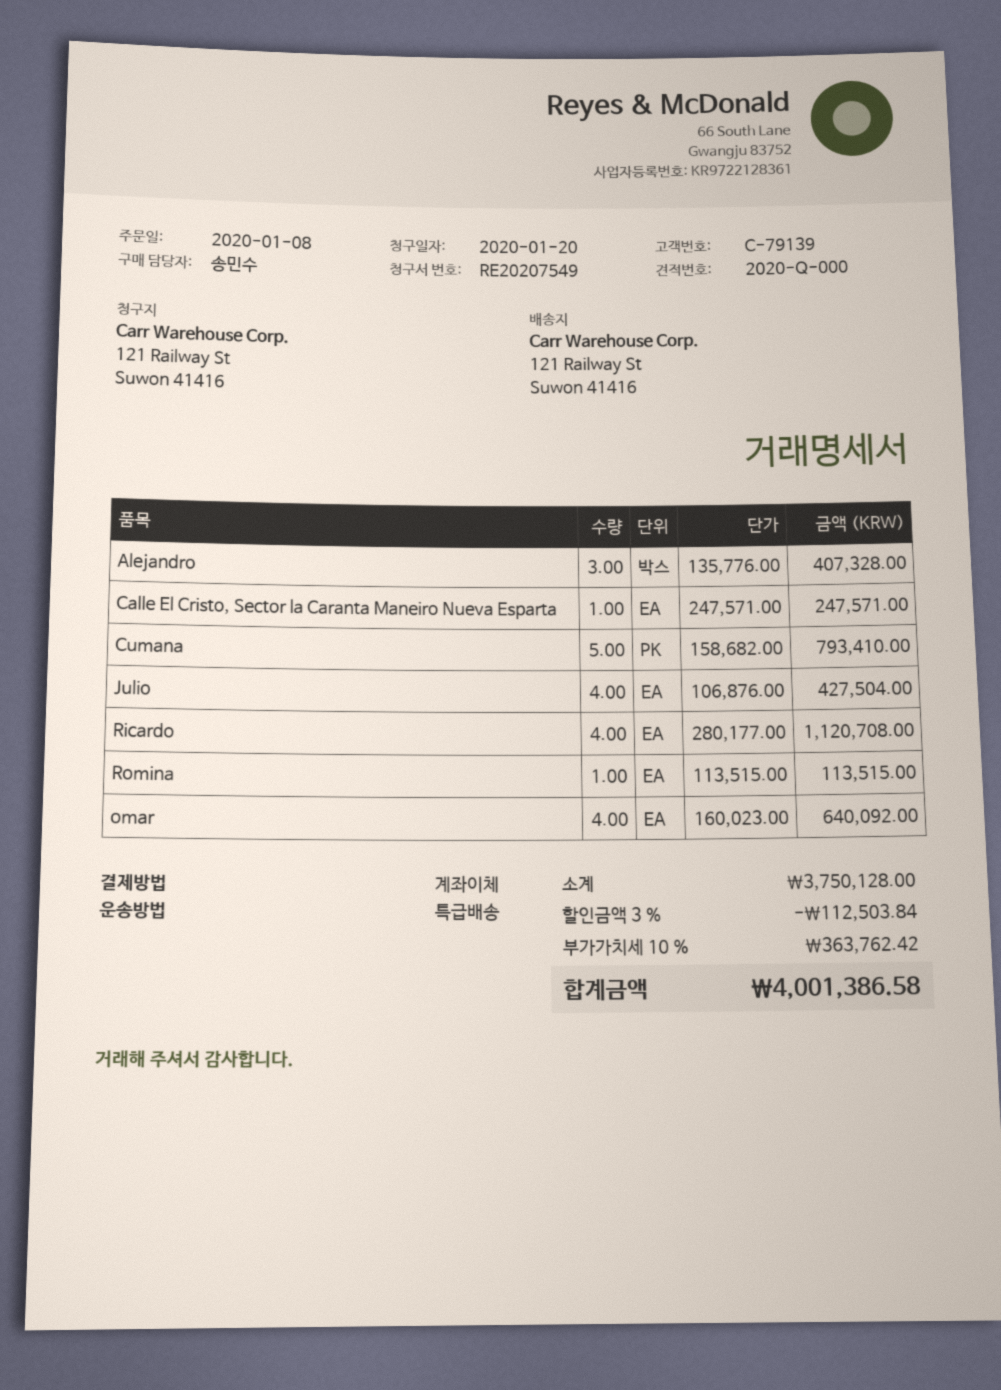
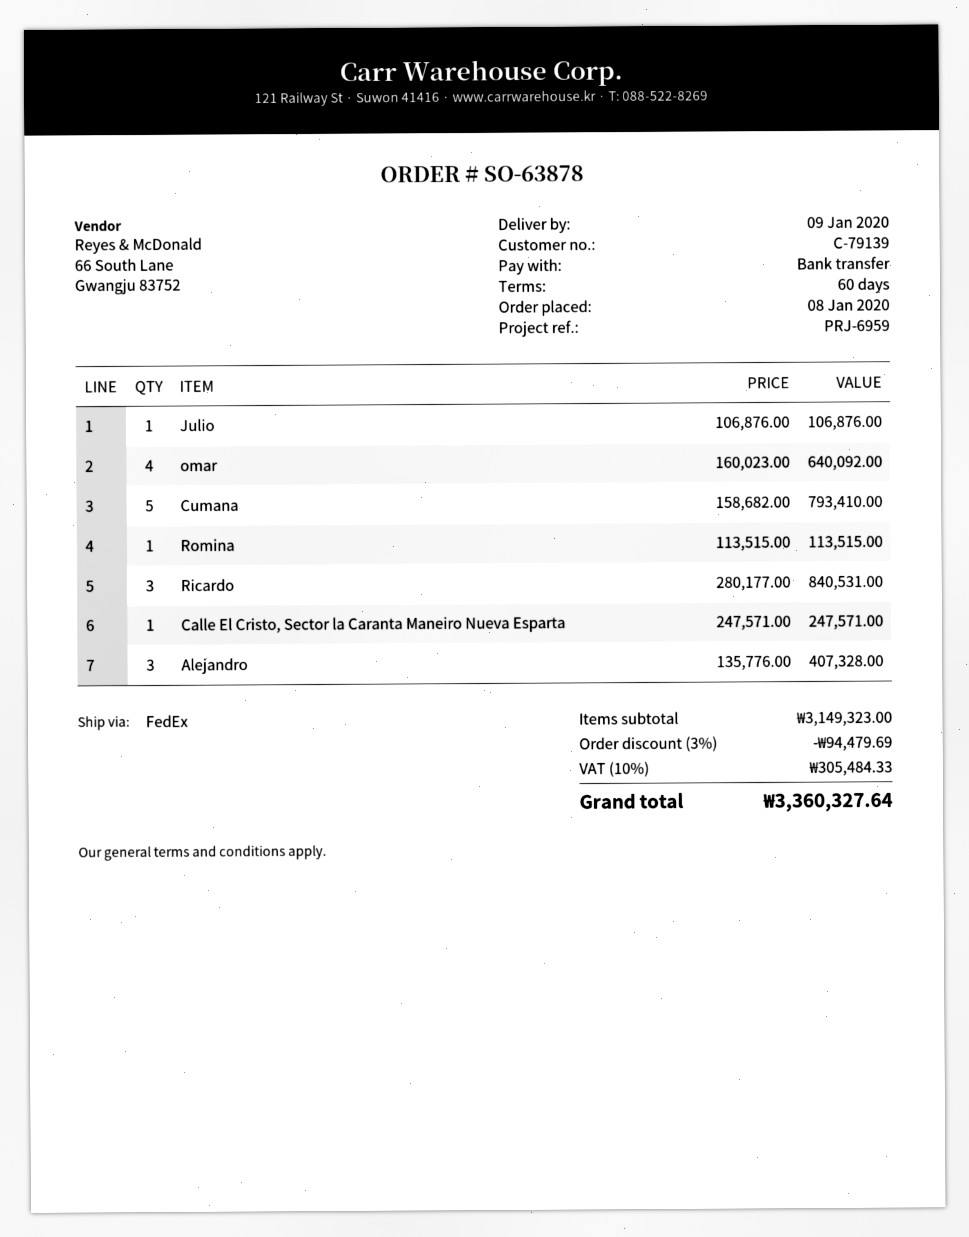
shipping method: express -> FedEx
Julio: 4 x 106876.00 = 427504.00 -> 1 x 106876.00 = 106876.00
Ricardo: 4 x 280177.00 = 1120708.00 -> 3 x 280177.00 = 840531.00
subtotal: 3750128.00 -> 3149323.00
discount: 3% = 112503.84 -> 3% = 94479.69
tax: 10% = 363762.42 -> 10% = 305484.33
total: 4001386.58 -> 3360327.64

